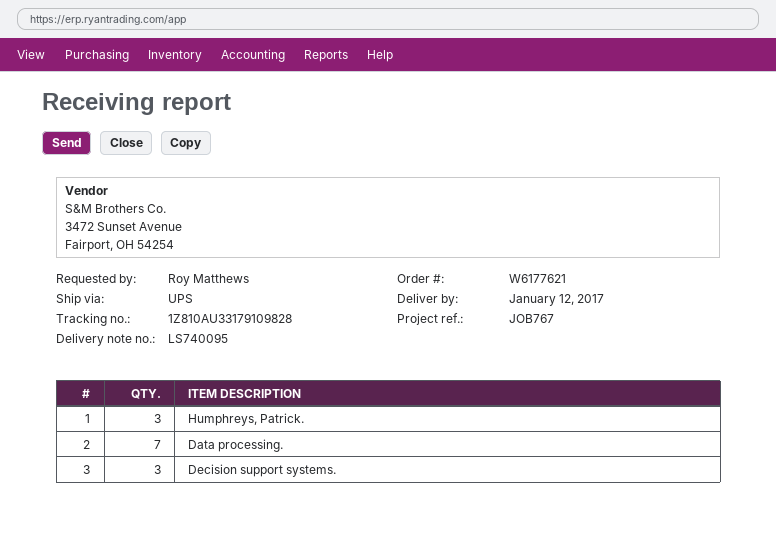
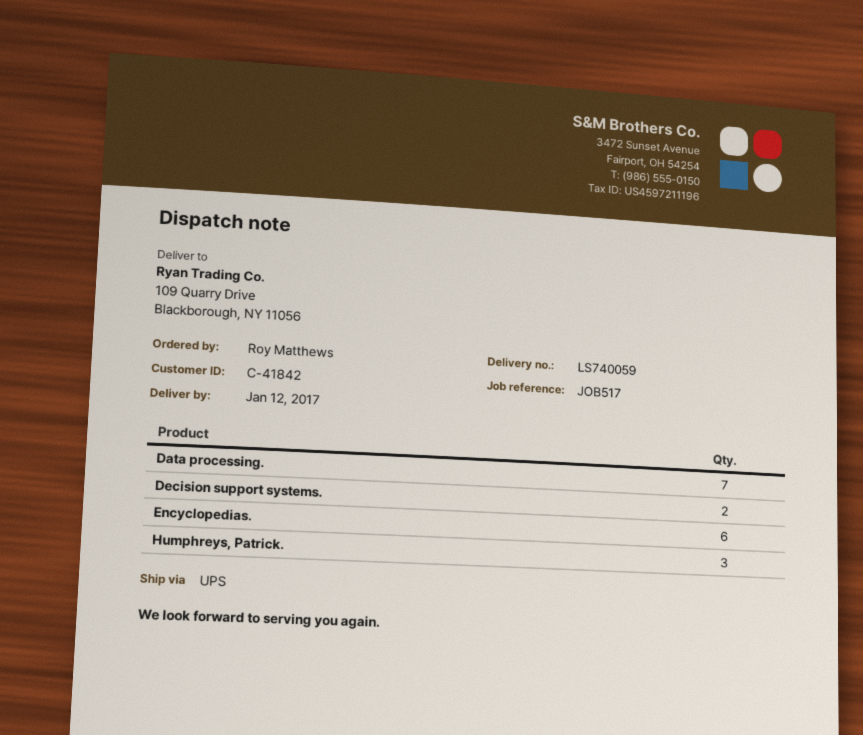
delivery note number: LS740095 -> LS740059
reference: JOB767 -> JOB517
Decision support systems.: 3 -> 2
Encyclopedias.: none -> 6

